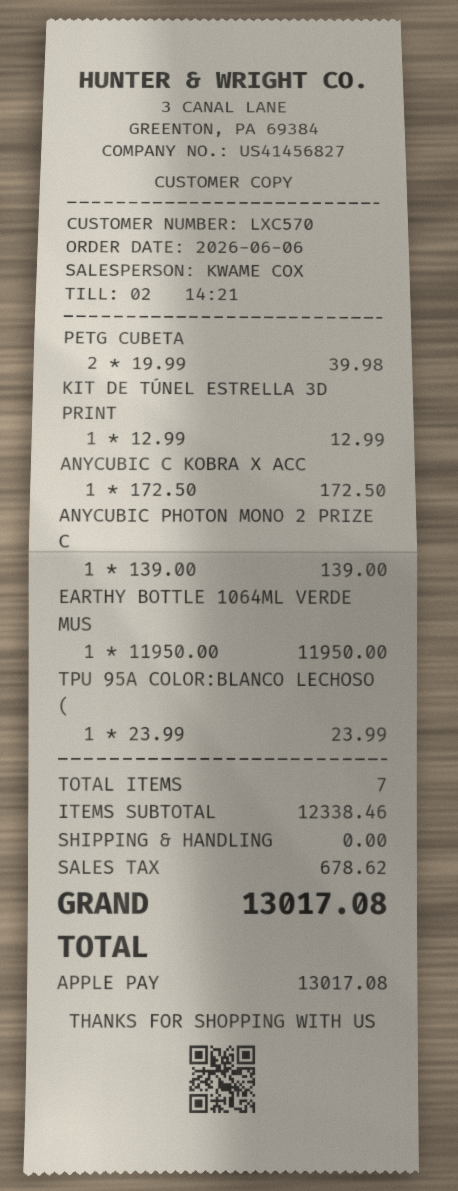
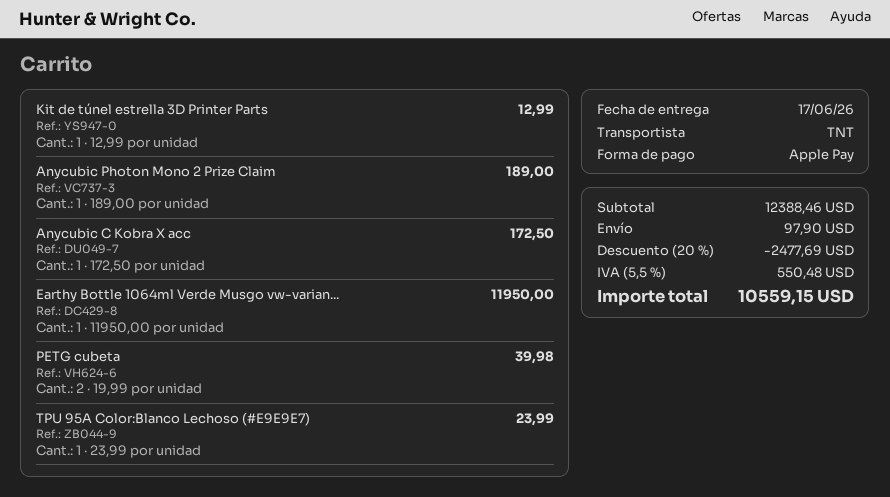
ANYCUBIC PHOTON MONO 2 PRIZE C: 1 x 139.00 = 139.00 -> 1 x 189.00 = 189.00
subtotal: 12338.46 -> 12388.46
discount: none -> 20% = 2477.69
shipping: 0.00 -> 97.90
tax: 678.62 -> 550.48
total: 13017.08 -> 10559.15

